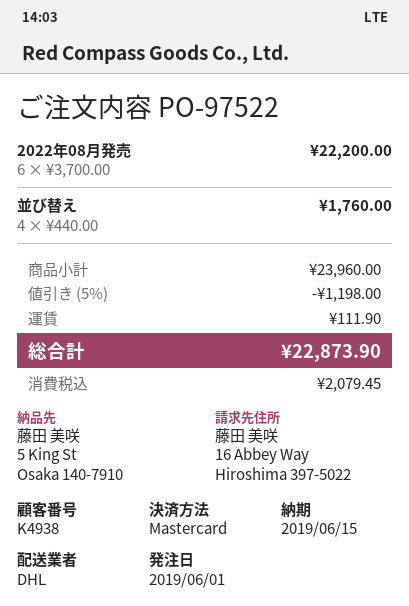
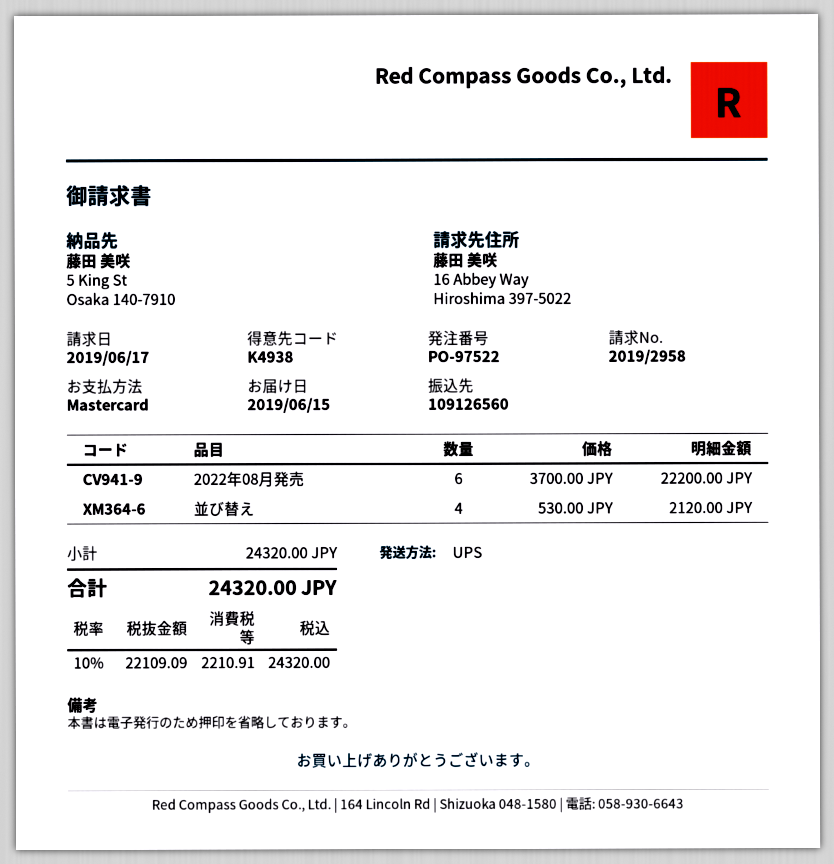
shipping method: DHL -> UPS
並び替え: 4 x 440.00 = 1760.00 -> 4 x 530.00 = 2120.00
subtotal: 23960.00 -> 24320.00
discount: 5% = 1198.00 -> none
shipping: 111.90 -> none
tax: 2079.45 -> 2210.91
total: 22873.90 -> 24320.00

